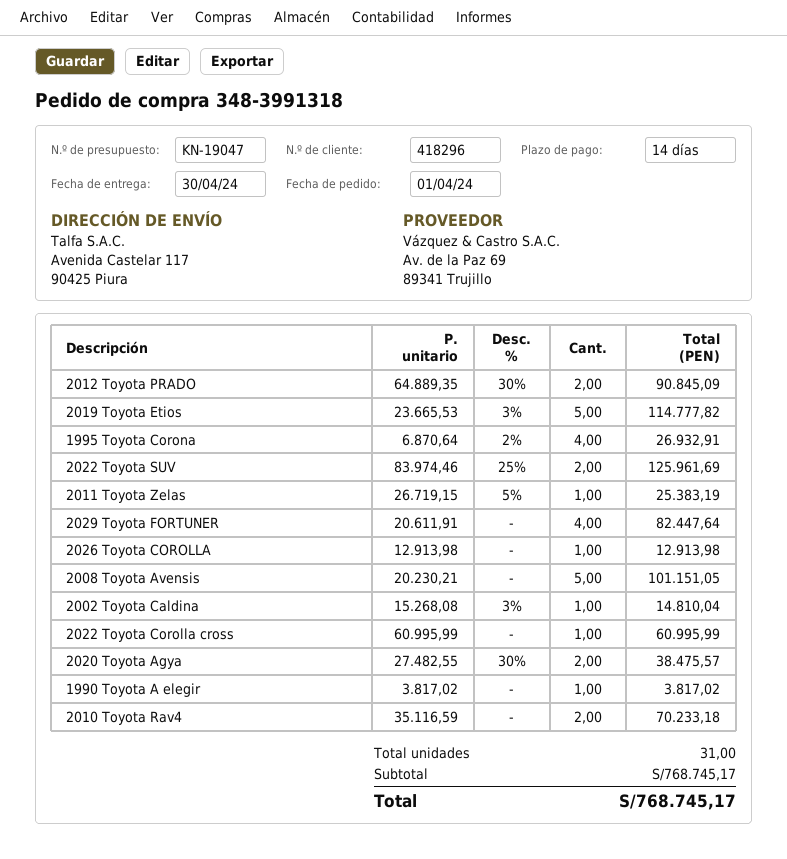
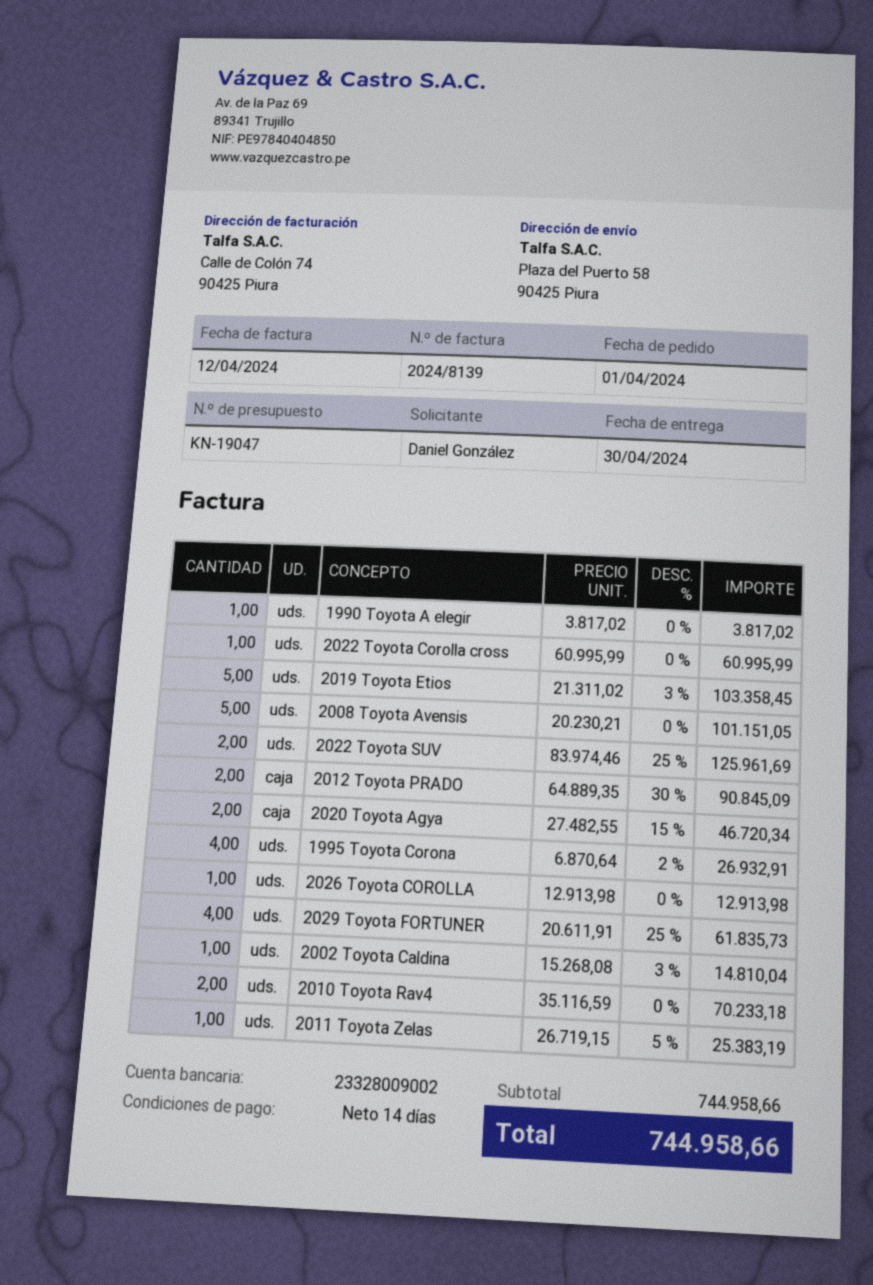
ship to: Avenida Castelar 117, 90425 Piura -> Plaza del Puerto 58, 90425 Piura
2019 Toyota Etios: 5 x 23665.53 - 3% = 114777.82 -> 5 x 21311.02 - 3% = 103358.45
2029 Toyota FORTUNER: 4 x 20611.91 = 82447.64 -> 4 x 20611.91 - 25% = 61835.73
2020 Toyota Agya: 2 x 27482.55 - 30% = 38475.57 -> 2 x 27482.55 - 15% = 46720.34
subtotal: 768745.17 -> 744958.66
total: 768745.17 -> 744958.66

